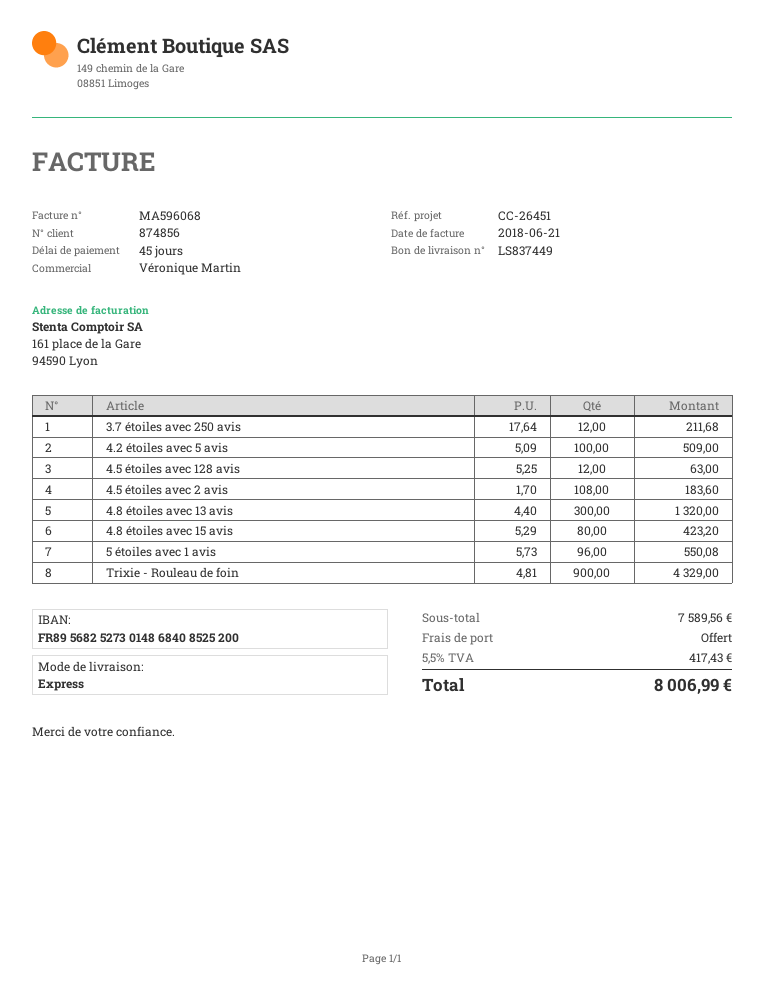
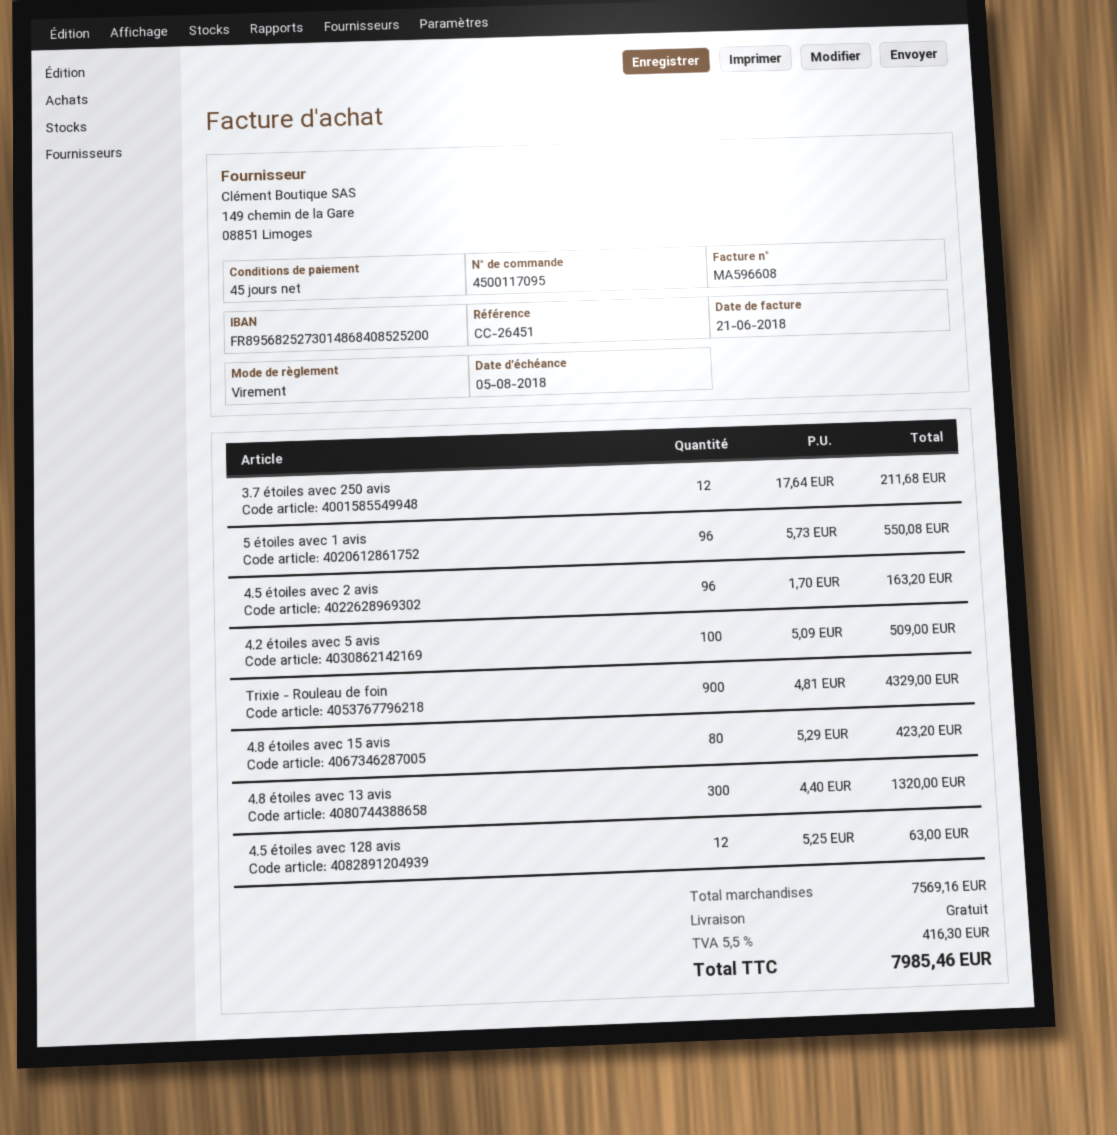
invoice number: MA596068 -> MA596608
4.5 étoiles avec 2 avis: 108 x 1.70 = 183.60 -> 96 x 1.70 = 163.20
subtotal: 7589.56 -> 7569.16
tax: 5.5% = 417.43 -> 5.5% = 416.30
total: 8006.99 -> 7985.46

